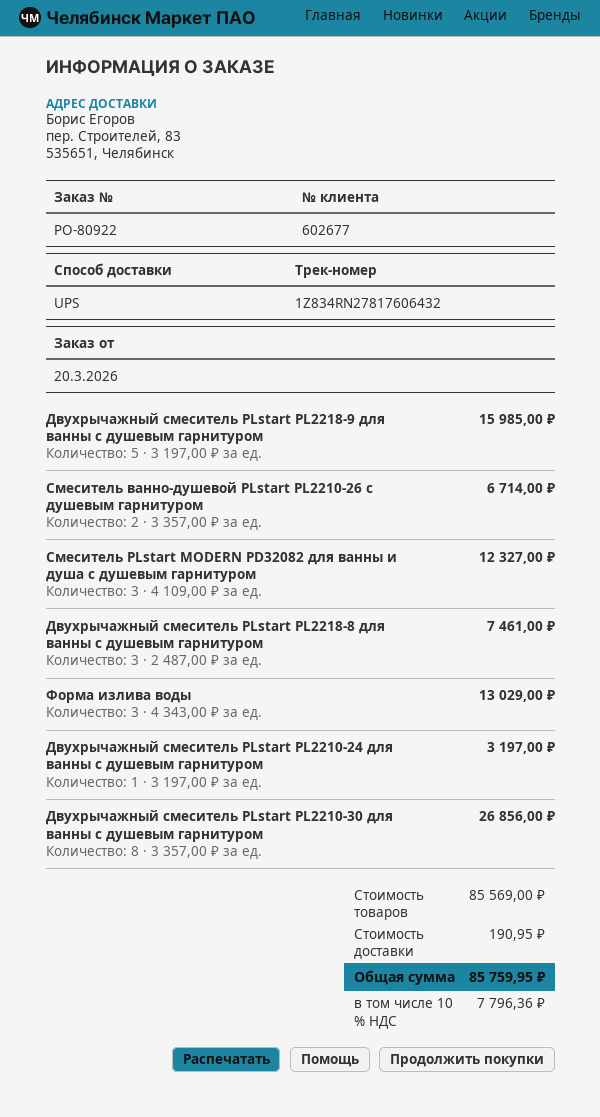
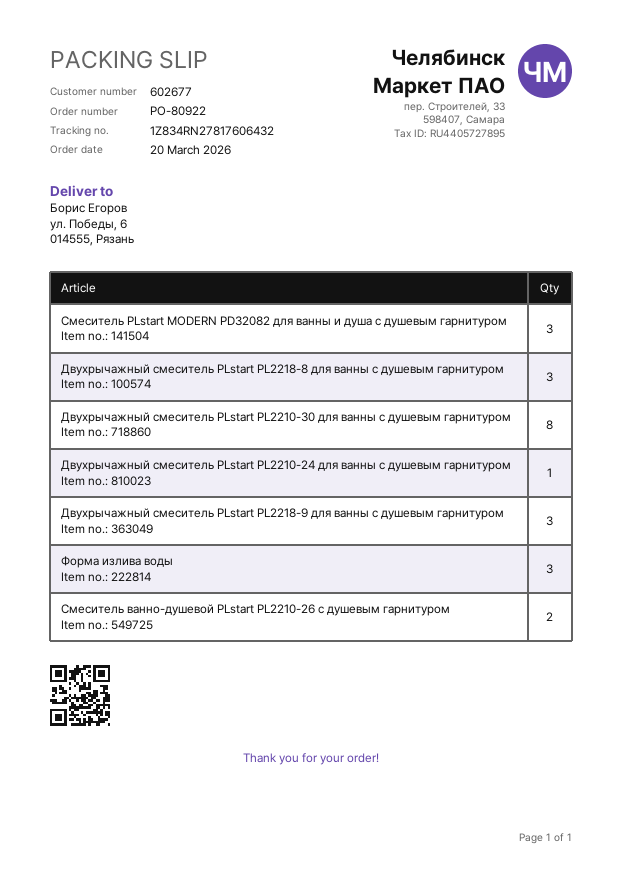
ship to: пер. Строителей, 83, 535651, Челябинск -> ул. Победы, 6, 014555, Рязань
Двухрычажный смеситель PLstart PL2218-9 для ванны с душевым гарнитуром: 5 -> 3

